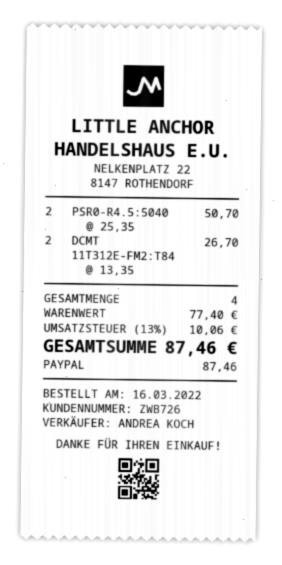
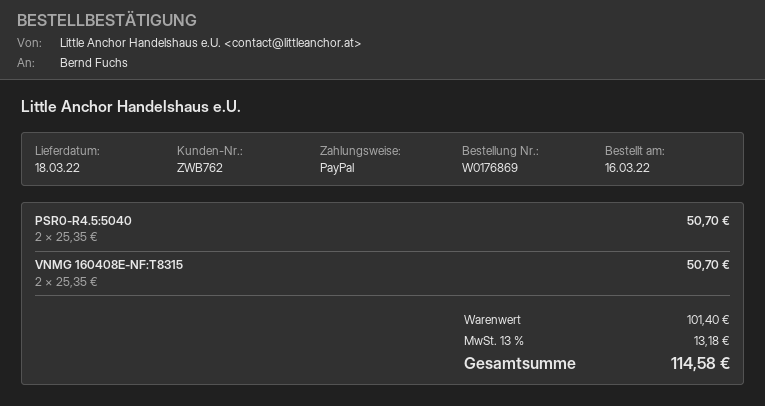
customer number: ZWB726 -> ZWB762
DCMT 11T312E-FM2:T84: 2 x 13.35 = 26.70 -> none
VNMG 160408E-NF:T8315: none -> 2 x 25.35 = 50.70
subtotal: 77.40 -> 101.40
tax: 13% = 10.06 -> 13% = 13.18
total: 87.46 -> 114.58

